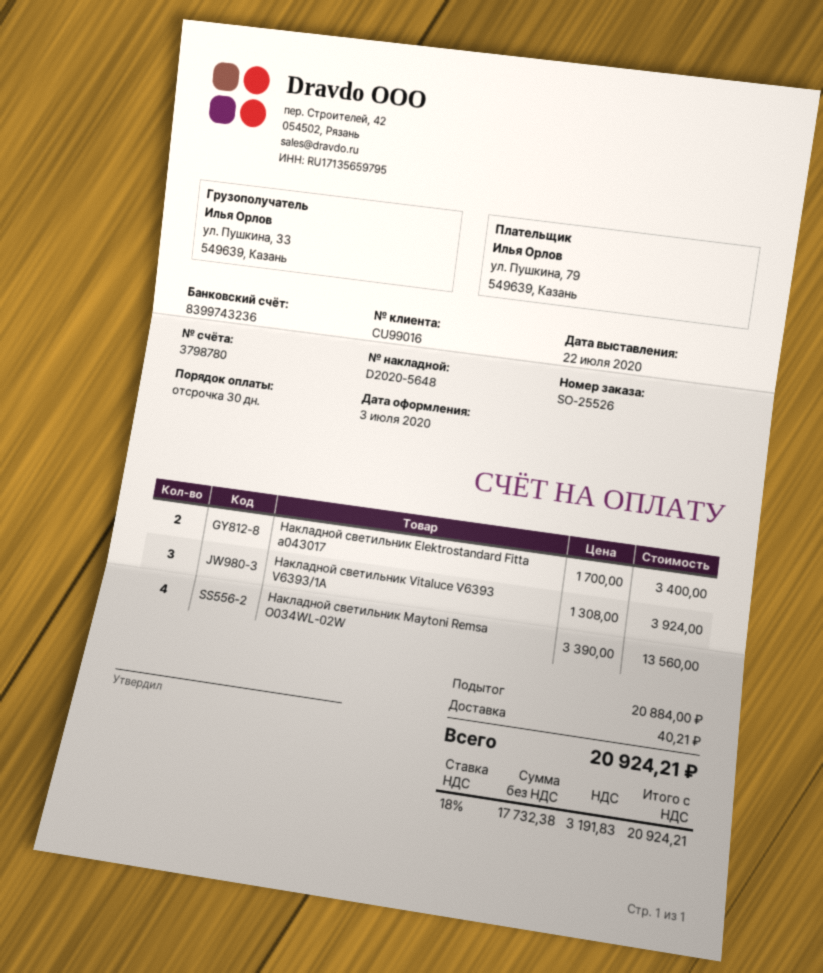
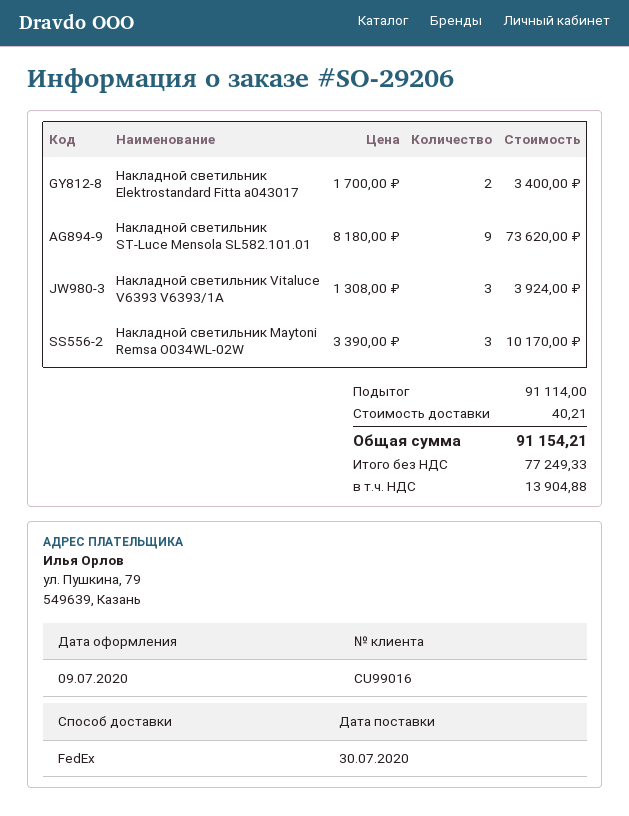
order number: SO-25526 -> SO-29206
order date: 2020-07-03 -> 2020-07-09
Накладной светильник Maytoni Remsa O034WL-02W: 4 x 3390.00 = 13560.00 -> 3 x 3390.00 = 10170.00
Накладной светильник ST-Luce Mensola SL582.101.01: none -> 9 x 8180.00 = 73620.00
subtotal: 20884.00 -> 91114.00
net: 17732.38 -> 77249.33
tax: 3191.83 -> 13904.88
total: 20924.21 -> 91154.21

